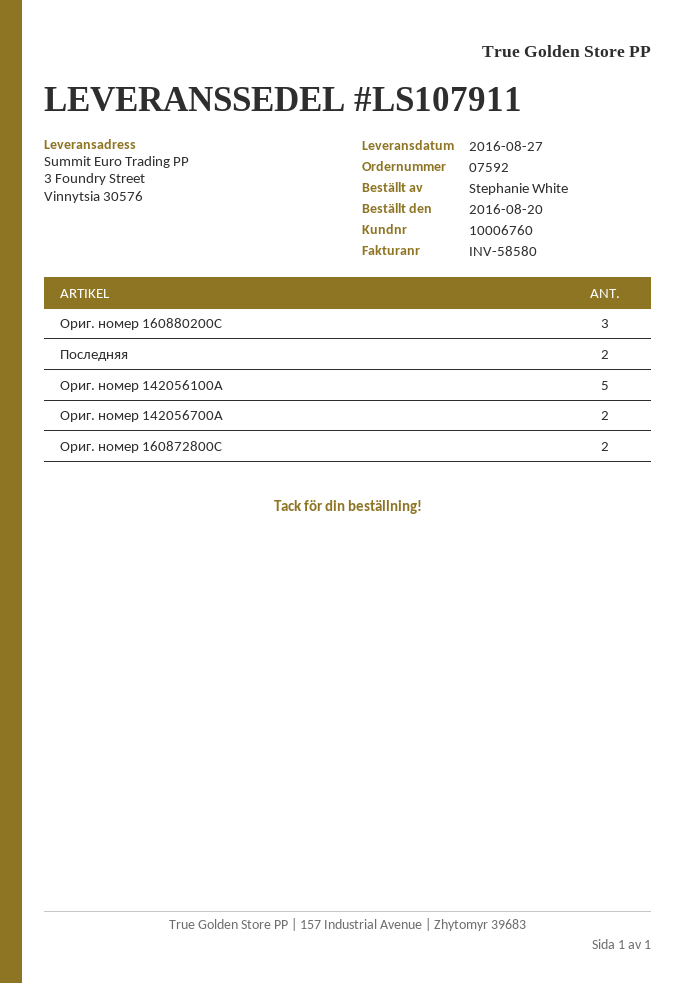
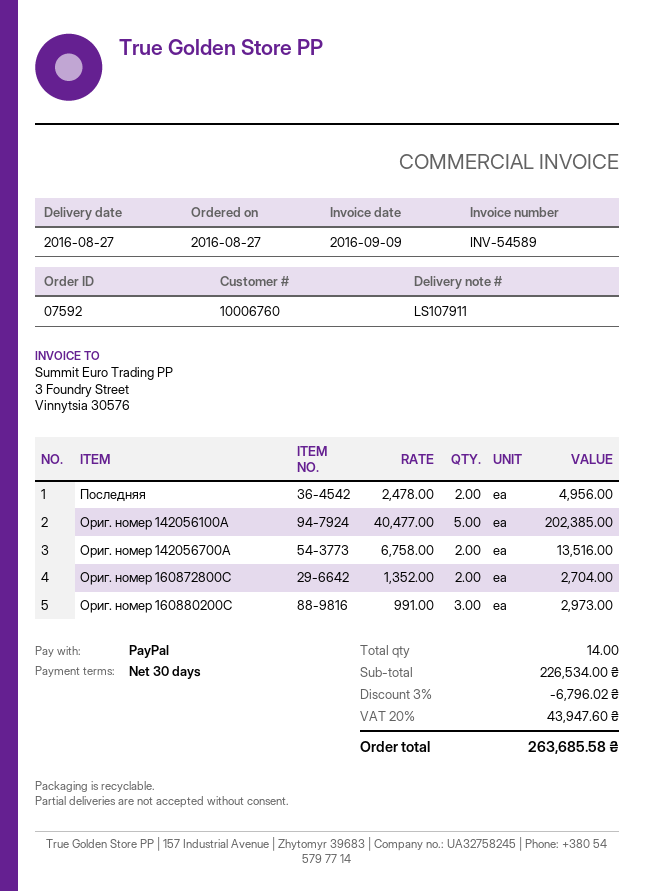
order date: 2016-08-20 -> 2016-08-27
invoice number: INV-58580 -> INV-54589

